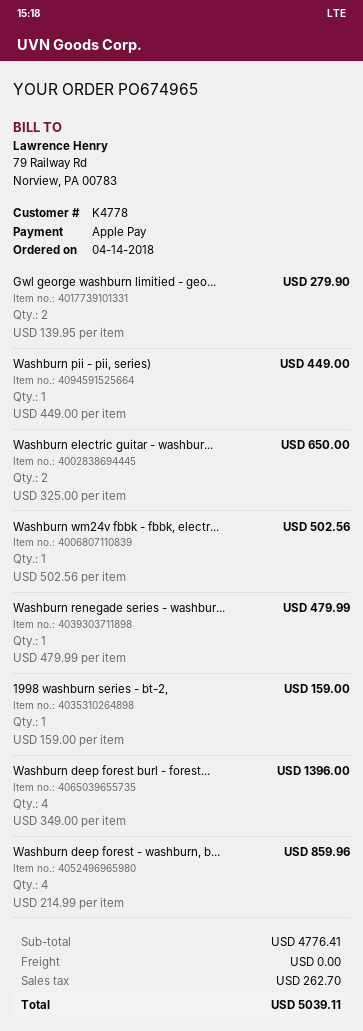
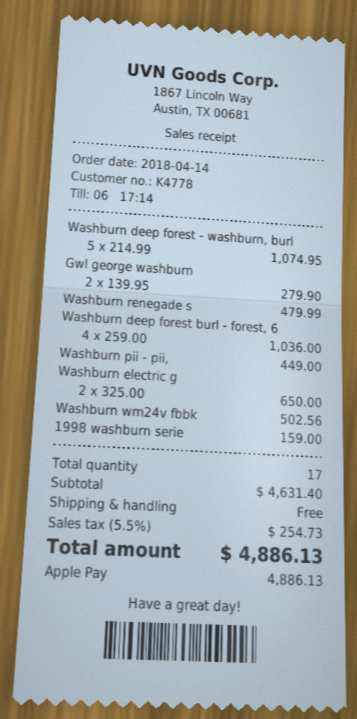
Washburn deep forest burl - forest...: 4 x 349.00 = 1396.00 -> 4 x 259.00 = 1036.00
Washburn deep forest - washburn, b...: 4 x 214.99 = 859.96 -> 5 x 214.99 = 1074.95
subtotal: 4776.41 -> 4631.40
tax: 262.70 -> 254.73
total: 5039.11 -> 4886.13

